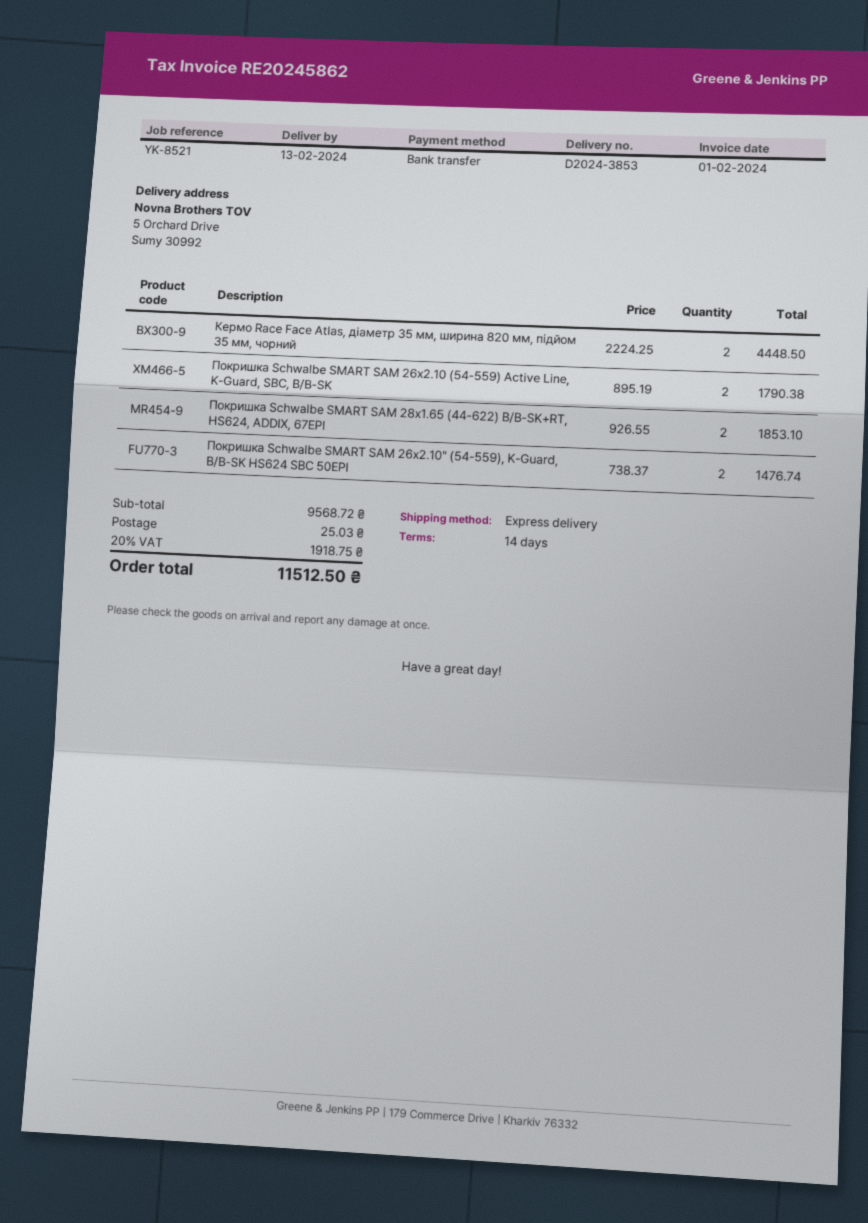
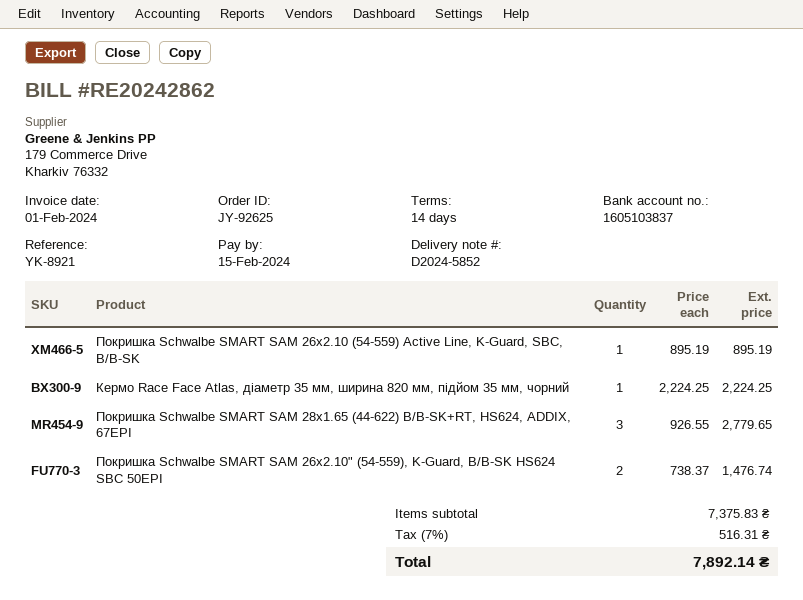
delivery note number: D2024-3853 -> D2024-5852
invoice number: RE20245862 -> RE20242862
reference: YK-8521 -> YK-8921
Кермо Race Face Atlas, діаметр 35 мм, ширина 820 мм, підйом 35 мм, чорний: 2 x 2224.25 = 4448.50 -> 1 x 2224.25 = 2224.25
Покришка Schwalbe SMART SAM 26x2.10 (54-559) Active Line, K-Guard, SBC, B/B-SK: 2 x 895.19 = 1790.38 -> 1 x 895.19 = 895.19
Покришка Schwalbe SMART SAM 28x1.65 (44-622) B/B-SK+RT, HS624, ADDIX, 67EPI: 2 x 926.55 = 1853.10 -> 3 x 926.55 = 2779.65
subtotal: 9568.72 -> 7375.83
shipping: 25.03 -> none
tax: 20% = 1918.75 -> 7% = 516.31
total: 11512.50 -> 7892.14

